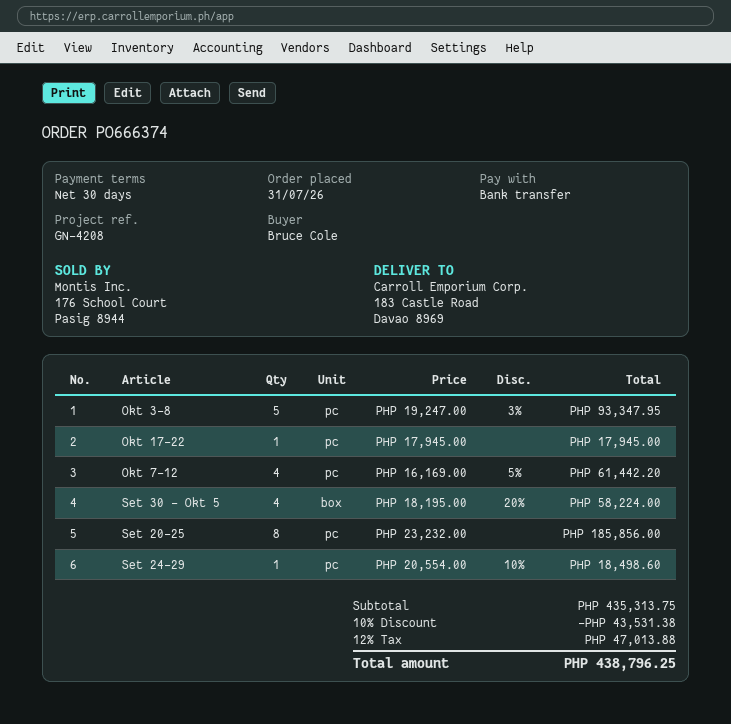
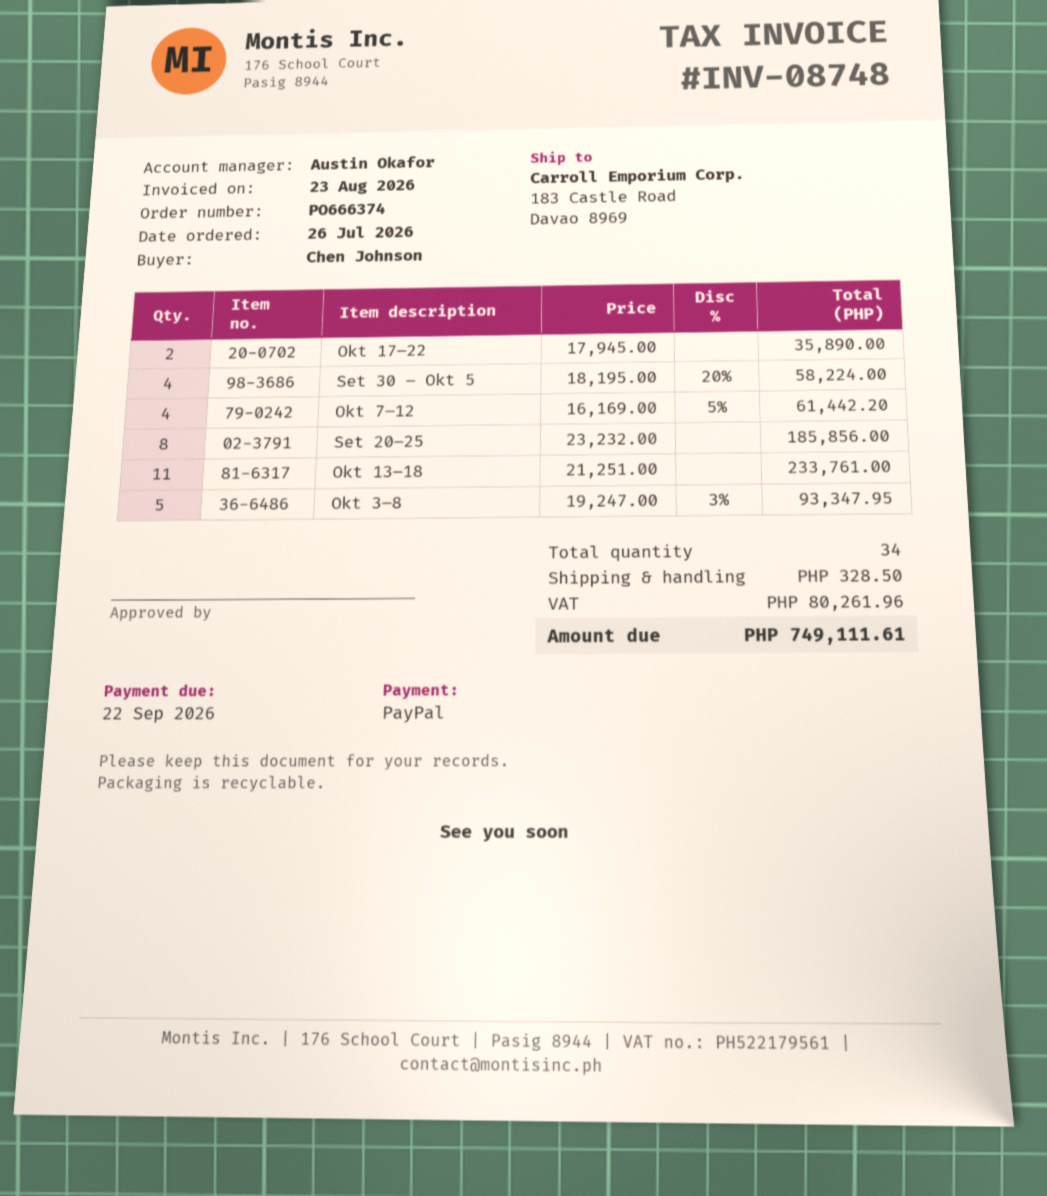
order date: 2026-07-31 -> 2026-07-26
ordered by: Bruce Cole -> Chen Johnson
payment method: bank transfer -> PayPal
Okt 17–22: 1 x 17945.00 = 17945.00 -> 2 x 17945.00 = 35890.00
Set 24–29: 1 x 20554.00 - 10% = 18498.60 -> none
Okt 13–18: none -> 11 x 21251.00 = 233761.00
discount: 10% = 43531.38 -> none
shipping: none -> 328.50
tax: 47013.88 -> 80261.96
total: 438796.25 -> 749111.61

